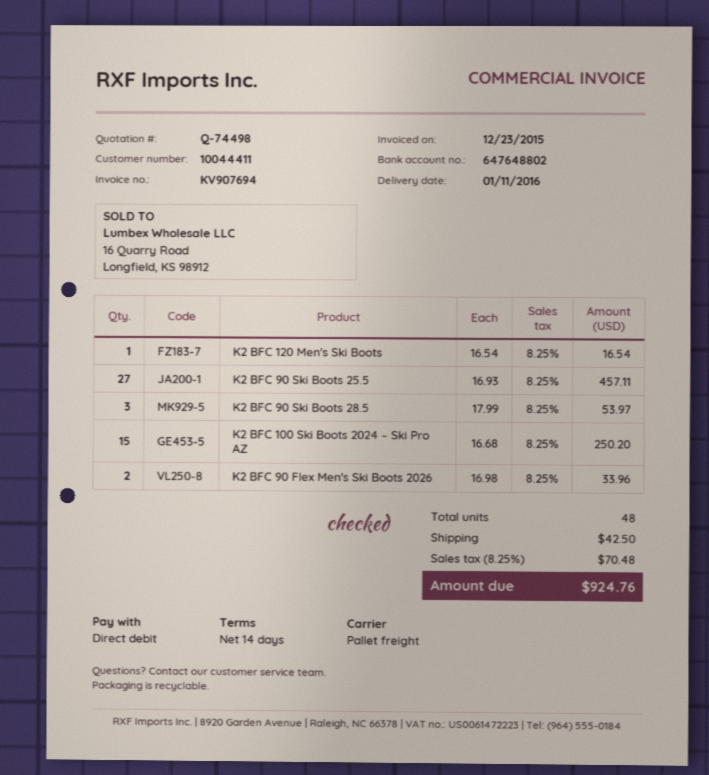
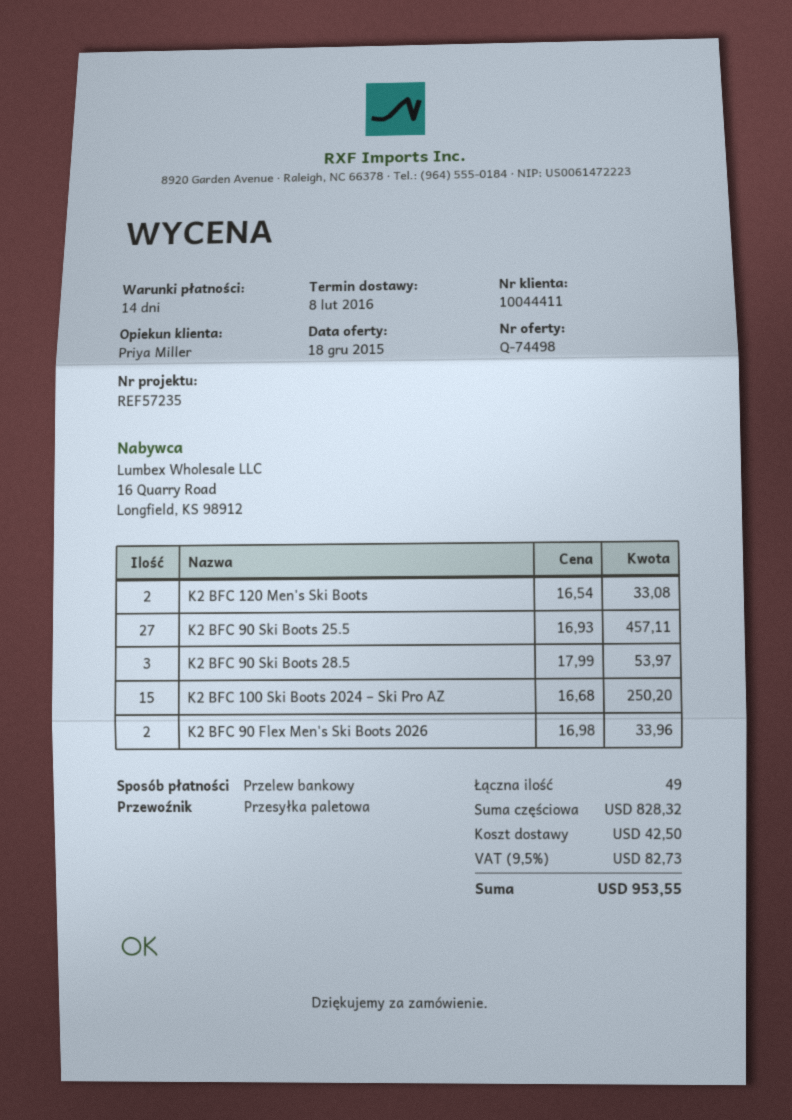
delivery date: 2016-01-11 -> 2016-02-08
payment method: direct debit -> bank transfer
K2 BFC 120 Men's Ski Boots: 1 x 16.54 = 16.54 -> 2 x 16.54 = 33.08
total quantity: 48 -> 49
tax: 8.25% = 70.48 -> 9.5% = 82.73
total: 924.76 -> 953.55

